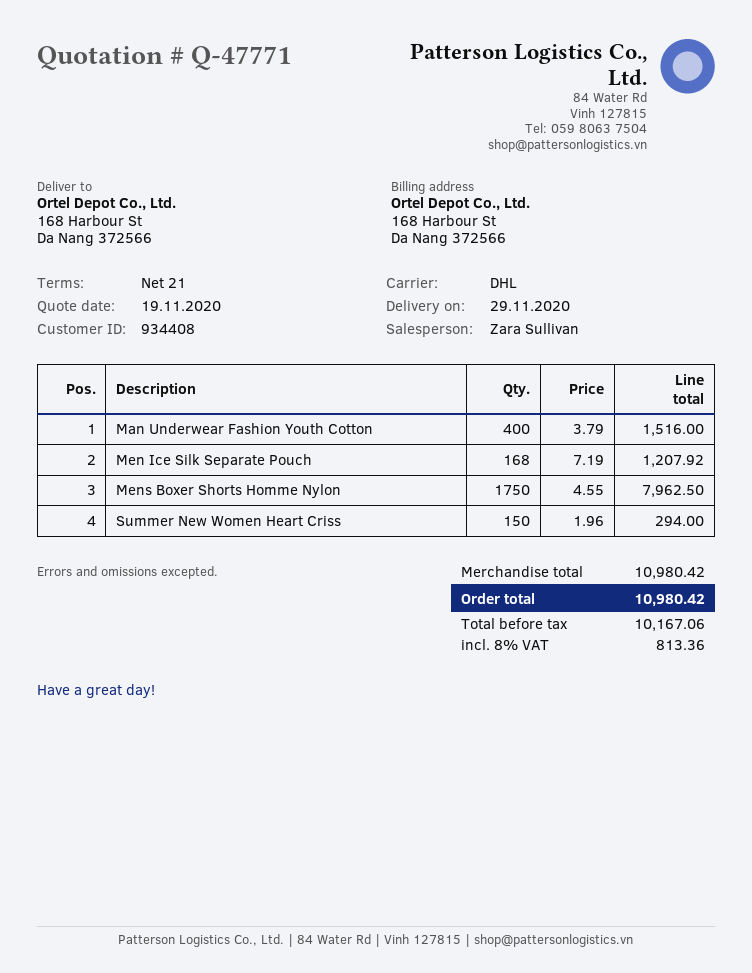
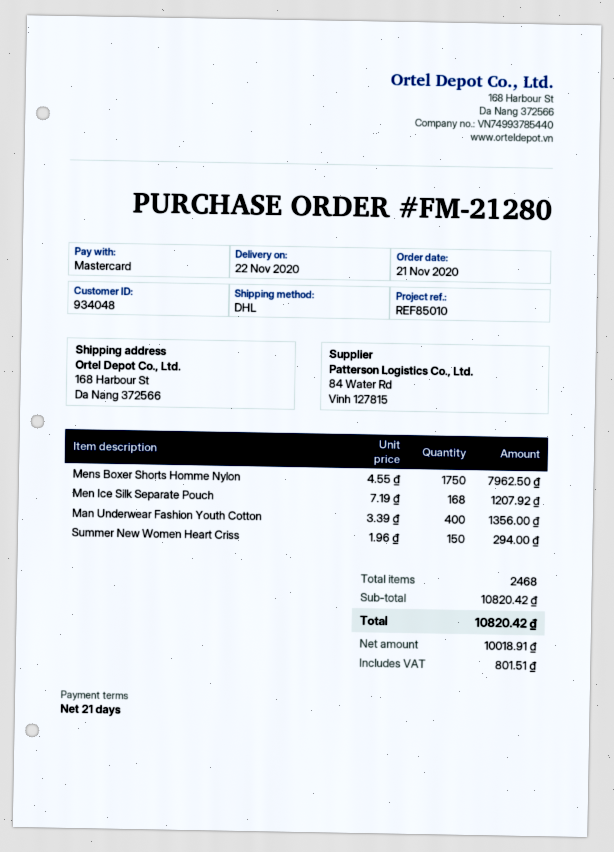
delivery date: 2020-11-29 -> 2020-11-22
customer number: 934408 -> 934048
Man Underwear Fashion Youth Cotton: 400 x 3.79 = 1516.00 -> 400 x 3.39 = 1356.00
subtotal: 10980.42 -> 10820.42
net: 10167.06 -> 10018.91
tax: 813.36 -> 801.51
total: 10980.42 -> 10820.42

